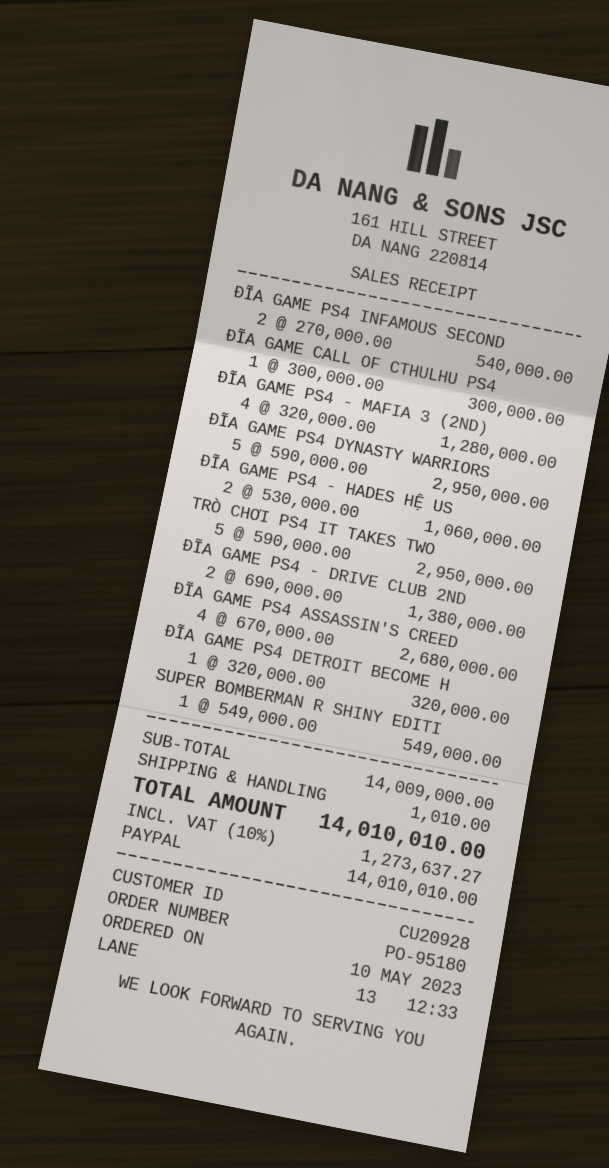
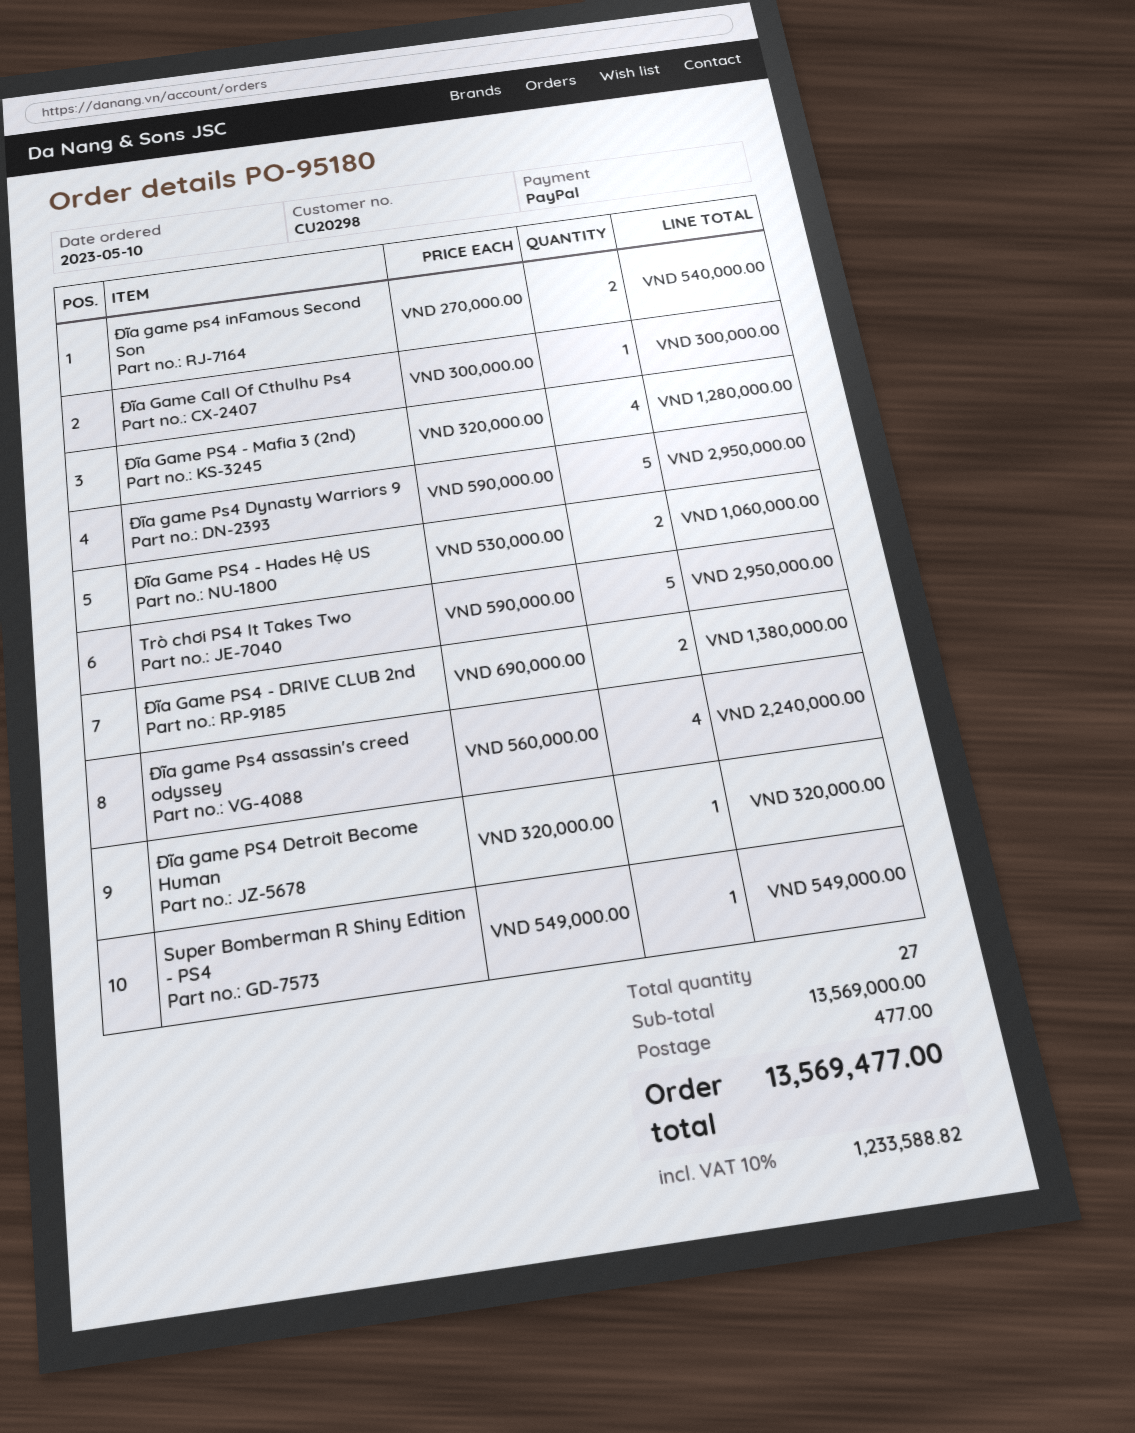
customer number: CU20928 -> CU20298
ĐĨA GAME PS4 ASSASSIN'S CREED: 4 x 670000.00 = 2680000.00 -> 4 x 560000.00 = 2240000.00
subtotal: 14009000.00 -> 13569000.00
shipping: 1010.00 -> 477.00
tax: 10% = 1273637.27 -> 10% = 1233588.82
total: 14010010.00 -> 13569477.00

